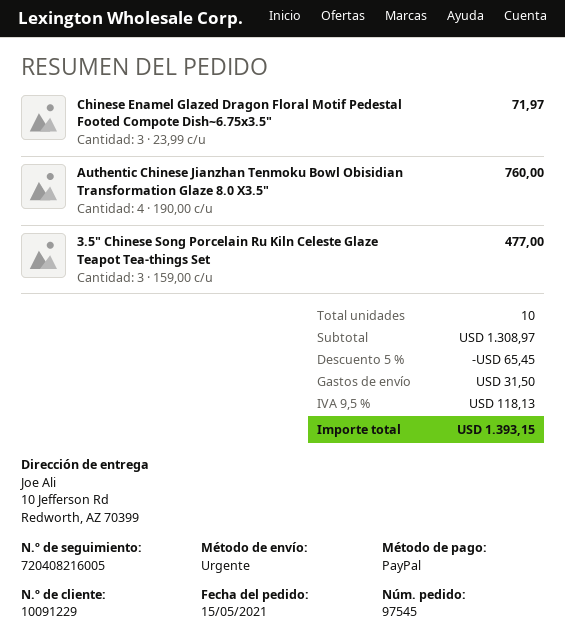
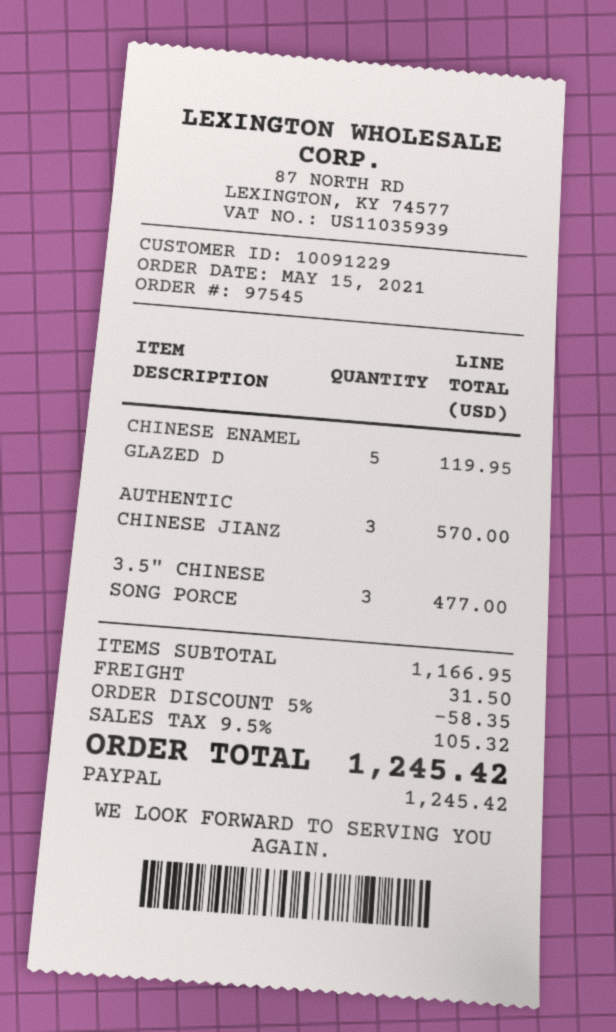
Chinese Enamel Glazed Dragon Floral Motif Pedestal Footed Compote Dish~6.75x3.5": 3 for 71.97 -> 5 for 119.95
Authentic Chinese Jianzhan Tenmoku Bowl Obisidian Transformation Glaze 8.0 X3.5": 4 for 760.00 -> 3 for 570.00
subtotal: 1308.97 -> 1166.95
discount: 5% = 65.45 -> 5% = 58.35
tax: 9.5% = 118.13 -> 9.5% = 105.32
total: 1393.15 -> 1245.42

